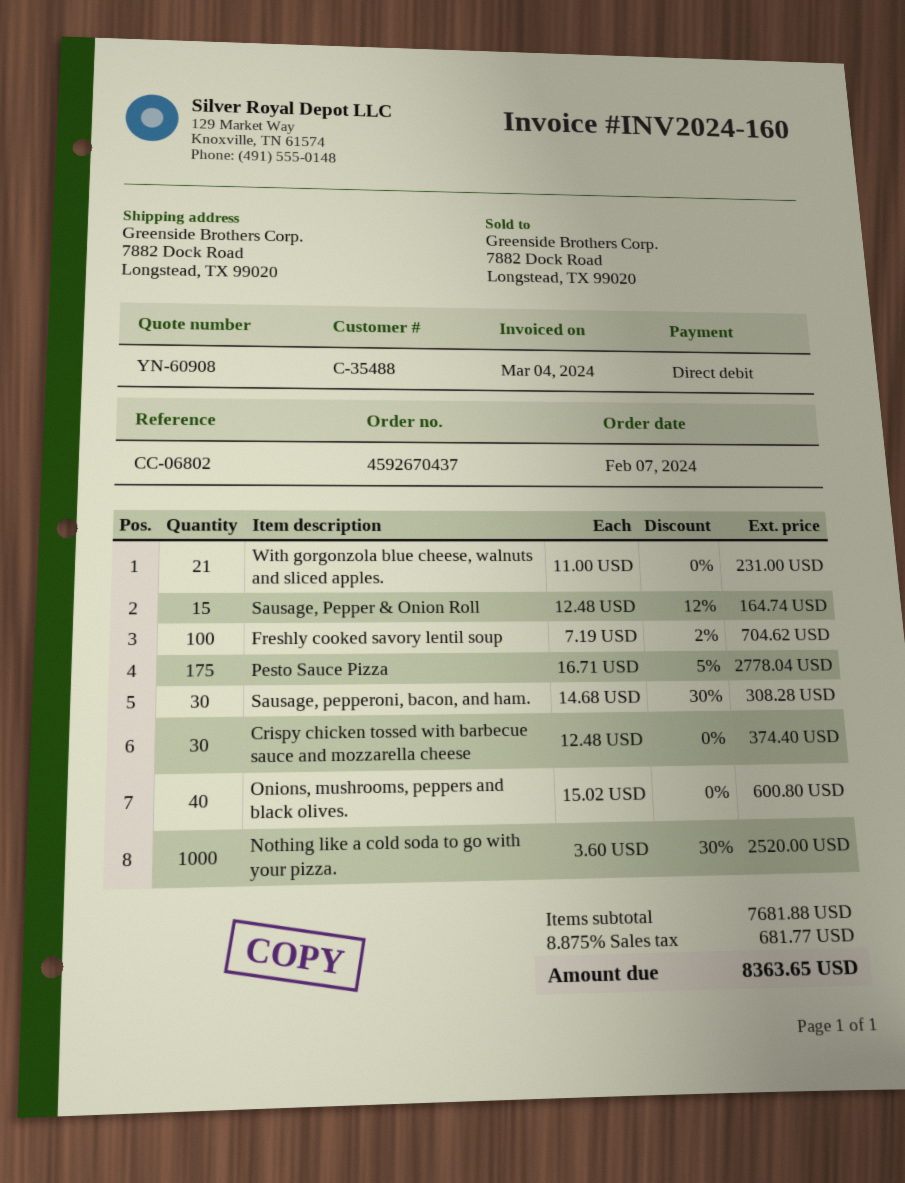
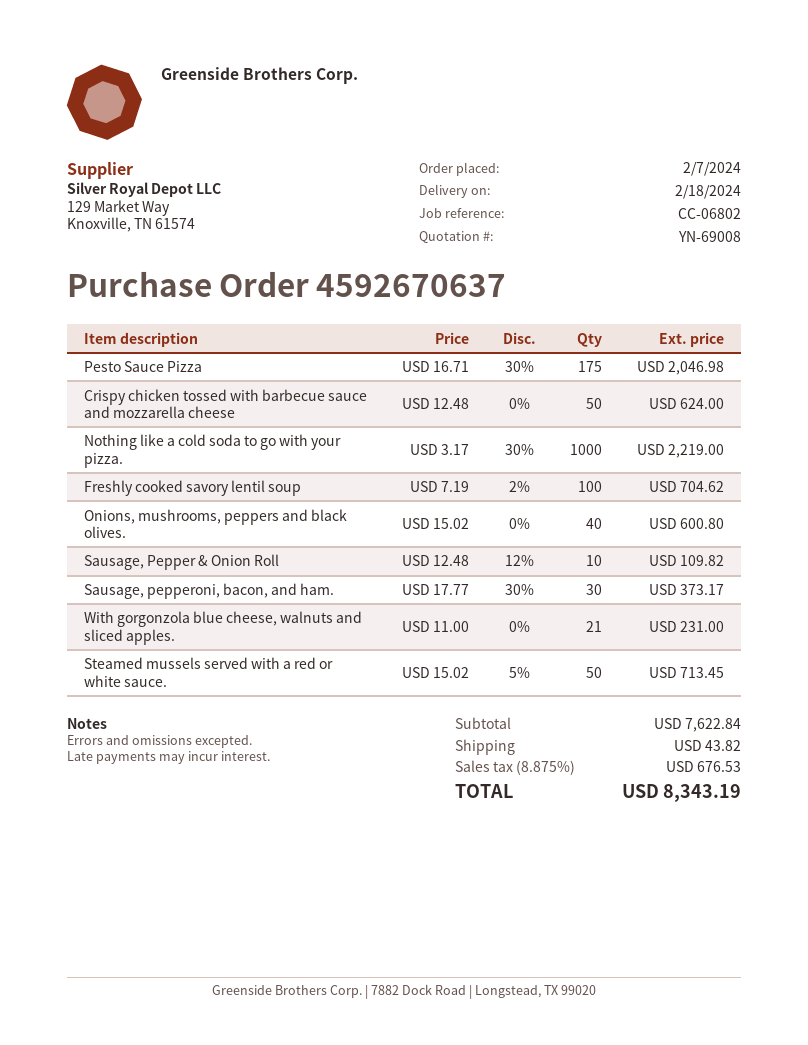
quote number: YN-60908 -> YN-69008
order number: 4592670437 -> 4592670637
Sausage, Pepper & Onion Roll: 15 x 12.48 - 12% = 164.74 -> 10 x 12.48 - 12% = 109.82
Pesto Sauce Pizza: 175 x 16.71 - 5% = 2778.04 -> 175 x 16.71 - 30% = 2046.98
Sausage, pepperoni, bacon, and ham.: 30 x 14.68 - 30% = 308.28 -> 30 x 17.77 - 30% = 373.17
Crispy chicken tossed with barbecue sauce and mozzarella cheese: 30 x 12.48 = 374.40 -> 50 x 12.48 = 624.00
Nothing like a cold soda to go with your pizza.: 1000 x 3.60 - 30% = 2520.00 -> 1000 x 3.17 - 30% = 2219.00
Steamed mussels served with a red or white sauce.: none -> 50 x 15.02 - 5% = 713.45
subtotal: 7681.88 -> 7622.84
shipping: none -> 43.82
tax: 8.875% = 681.77 -> 8.875% = 676.53
total: 8363.65 -> 8343.19

